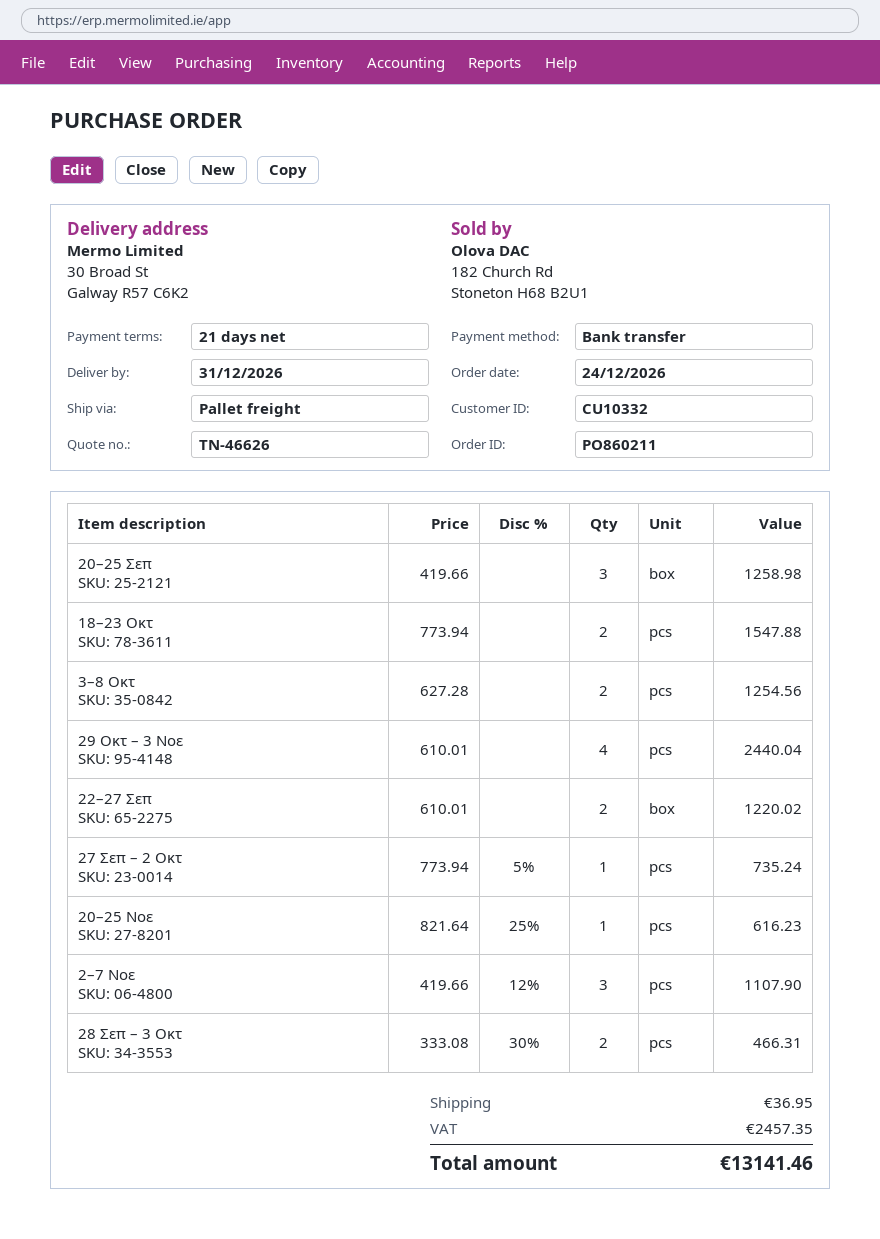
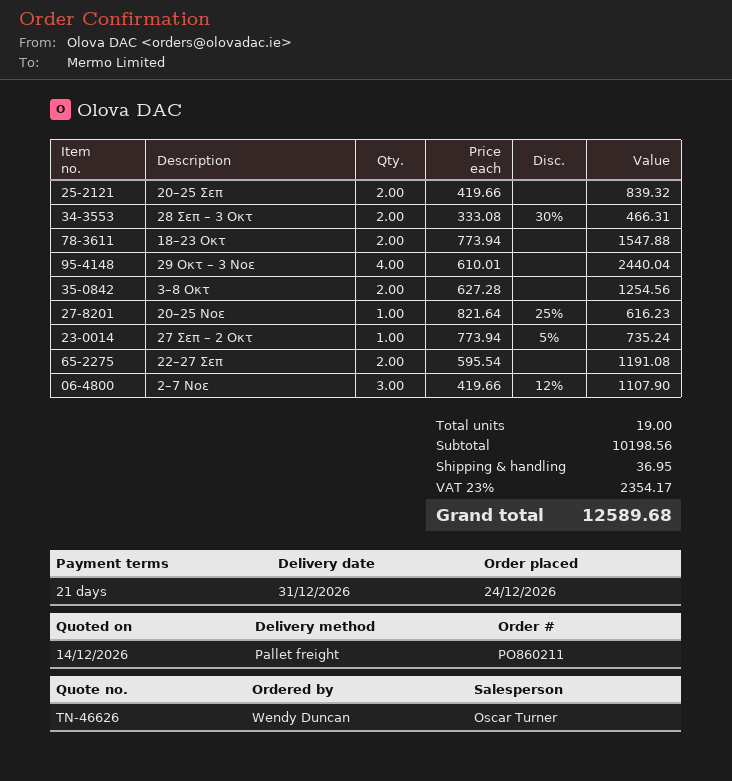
20–25 Σεπ: 3 x 419.66 = 1258.98 -> 2 x 419.66 = 839.32
22–27 Σεπ: 2 x 610.01 = 1220.02 -> 2 x 595.54 = 1191.08
tax: 2457.35 -> 2354.17
total: 13141.46 -> 12589.68

